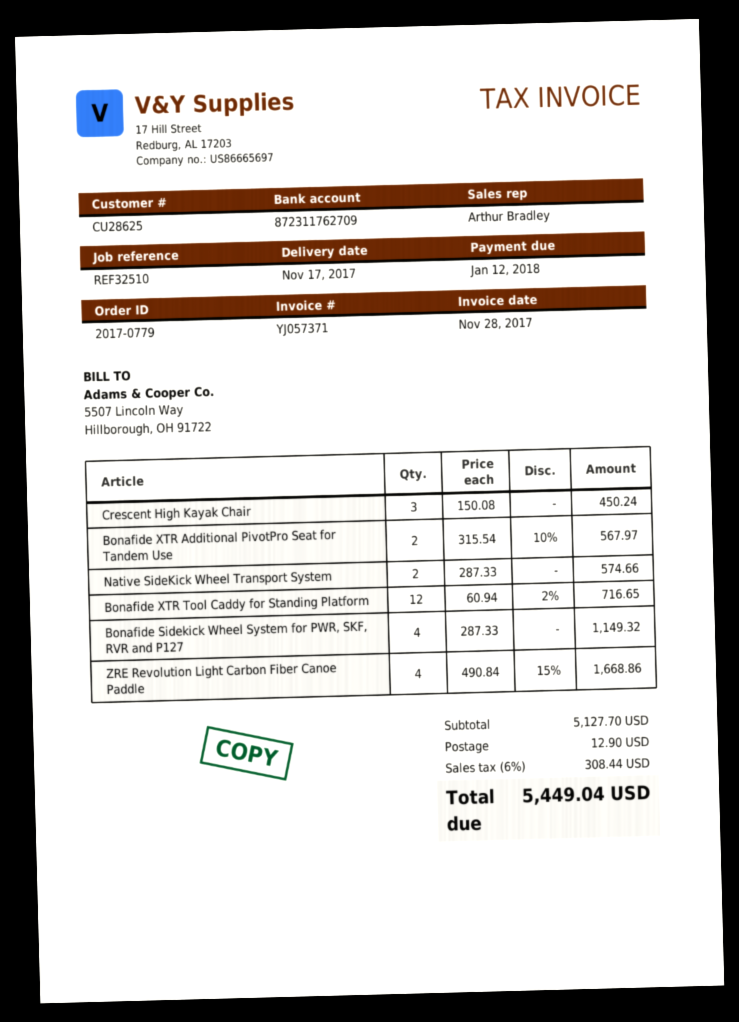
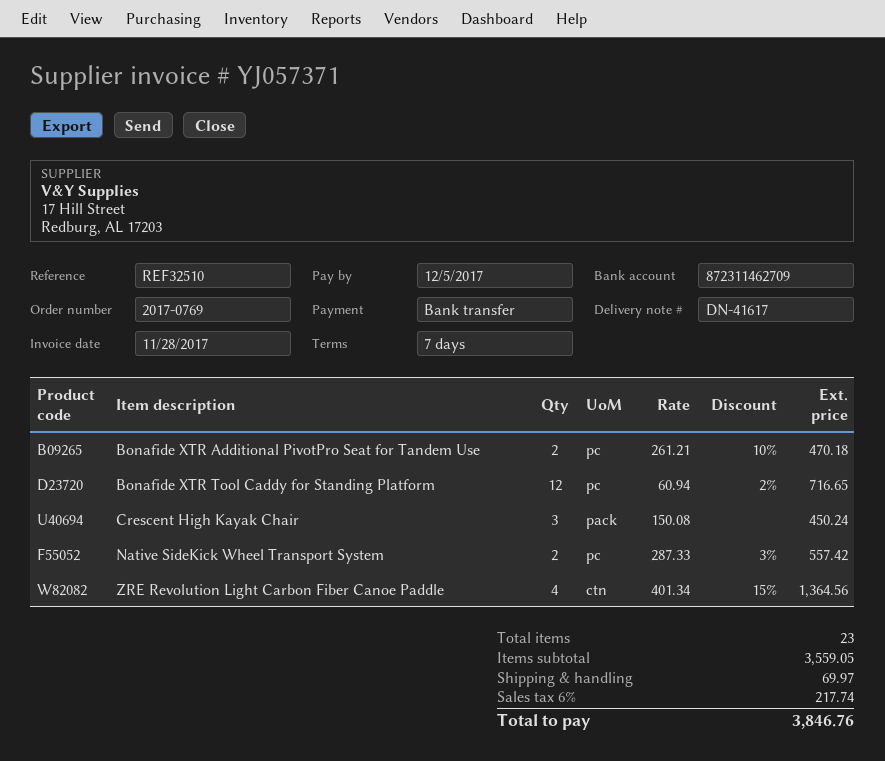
order number: 2017-0779 -> 2017-0769
due date: 2018-01-12 -> 2017-12-05
bank account: 872311762709 -> 872311462709
Bonafide XTR Additional PivotPro Seat for Tandem Use: 2 x 315.54 - 10% = 567.97 -> 2 x 261.21 - 10% = 470.18
Native SideKick Wheel Transport System: 2 x 287.33 = 574.66 -> 2 x 287.33 - 3% = 557.42
Bonafide Sidekick Wheel System for PWR, SKF, RVR and P127: 4 x 287.33 = 1149.32 -> none
ZRE Revolution Light Carbon Fiber Canoe Paddle: 4 x 490.84 - 15% = 1668.86 -> 4 x 401.34 - 15% = 1364.56
subtotal: 5127.70 -> 3559.05
shipping: 12.90 -> 69.97
tax: 6% = 308.44 -> 6% = 217.74
total: 5449.04 -> 3846.76

